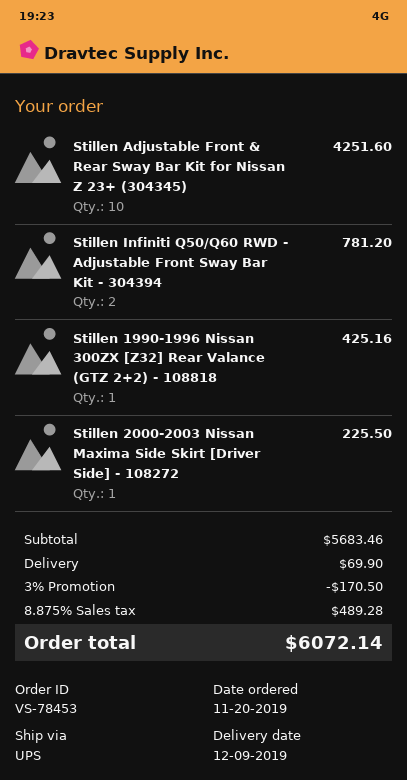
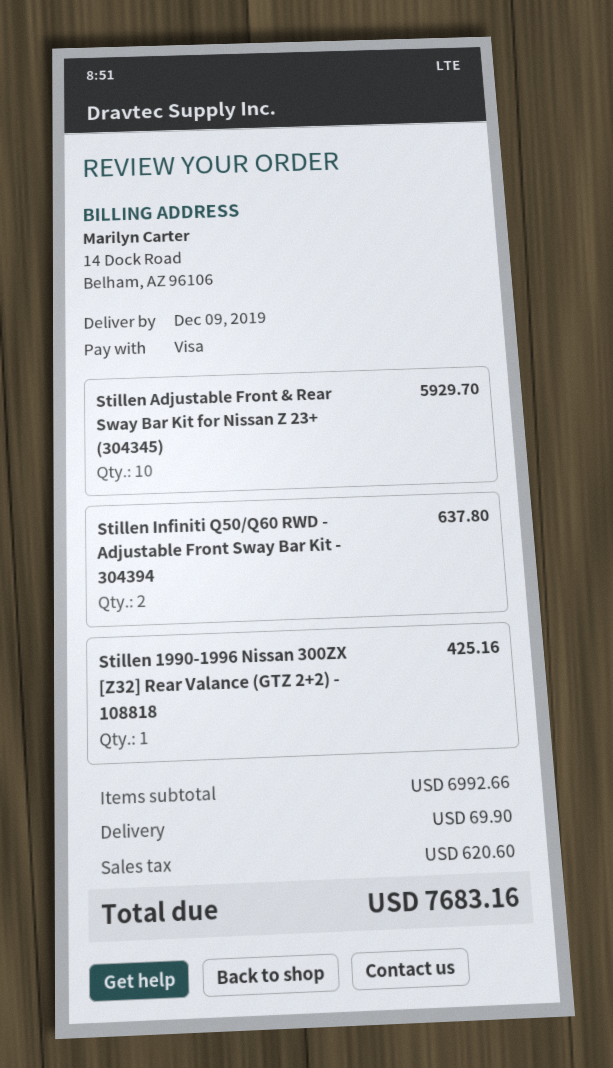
Stillen Adjustable Front & Rear Sway Bar Kit for Nissan Z 23+ (304345): 10 for 4251.60 -> 10 for 5929.70
Stillen Infiniti Q50/Q60 RWD - Adjustable Front Sway Bar Kit - 304394: 2 for 781.20 -> 2 for 637.80
Stillen 2000-2003 Nissan Maxima Side Skirt [Driver Side] - 108272: 1 for 225.50 -> none
subtotal: 5683.46 -> 6992.66
discount: 3% = 170.50 -> none
tax: 489.28 -> 620.60
total: 6072.14 -> 7683.16

